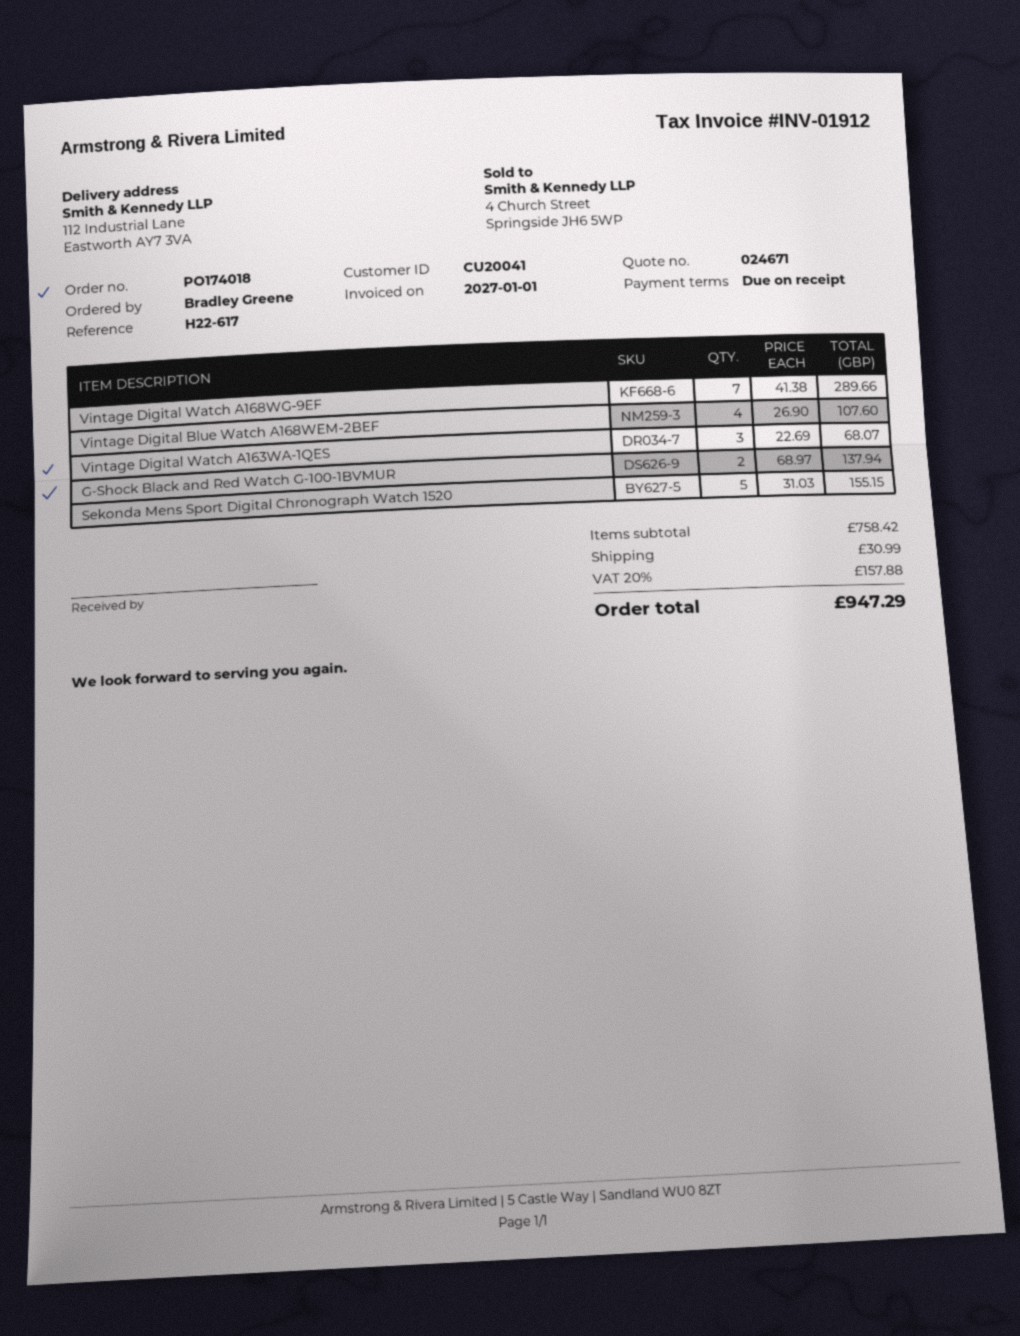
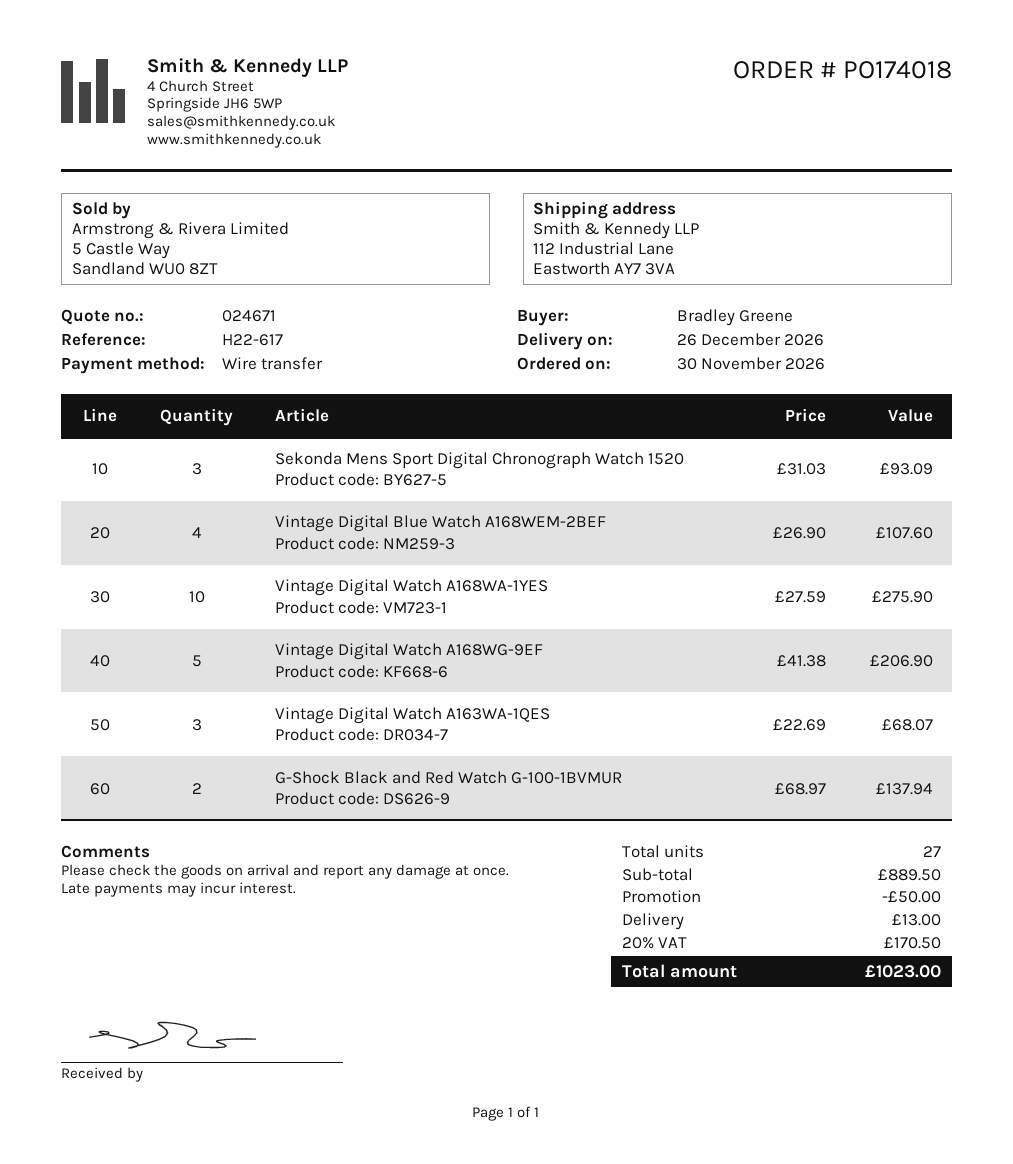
Vintage Digital Watch A168WG-9EF: 7 x 41.38 = 289.66 -> 5 x 41.38 = 206.90
Sekonda Mens Sport Digital Chronograph Watch 1520: 5 x 31.03 = 155.15 -> 3 x 31.03 = 93.09
Vintage Digital Watch A168WA-1YES: none -> 10 x 27.59 = 275.90
subtotal: 758.42 -> 889.50
discount: none -> 50.00
shipping: 30.99 -> 13.00
tax: 20% = 157.88 -> 20% = 170.50
total: 947.29 -> 1023.00

